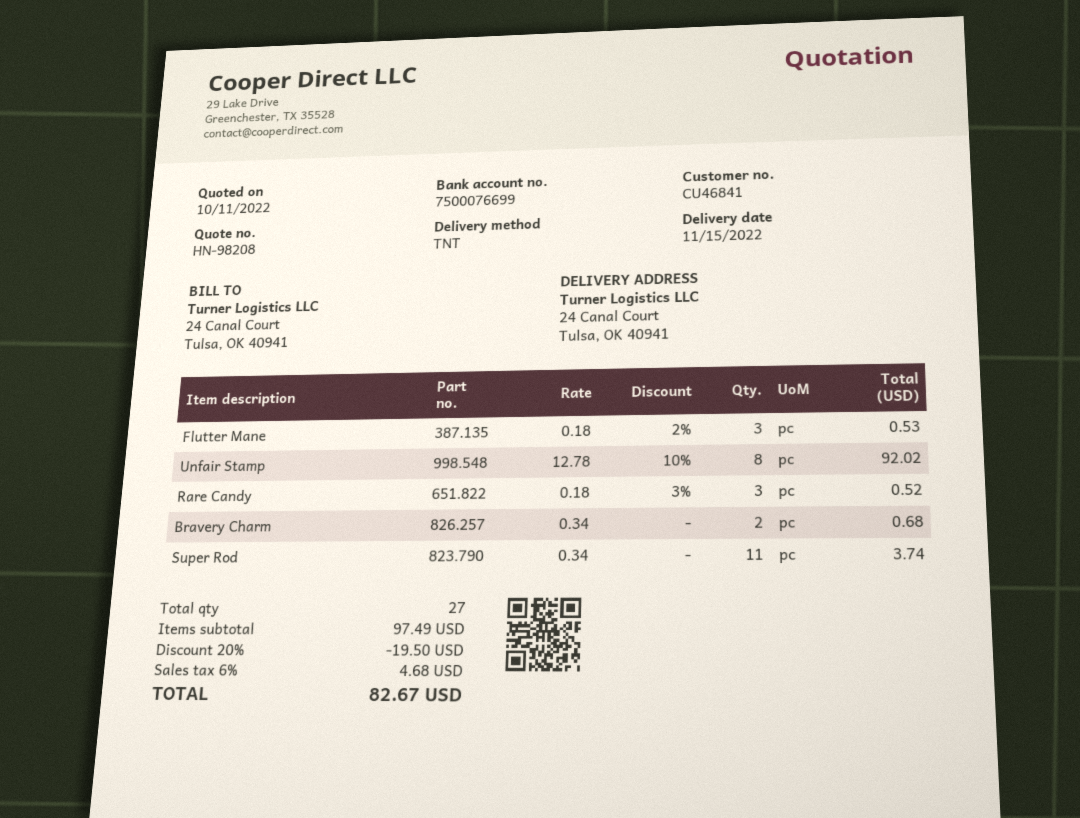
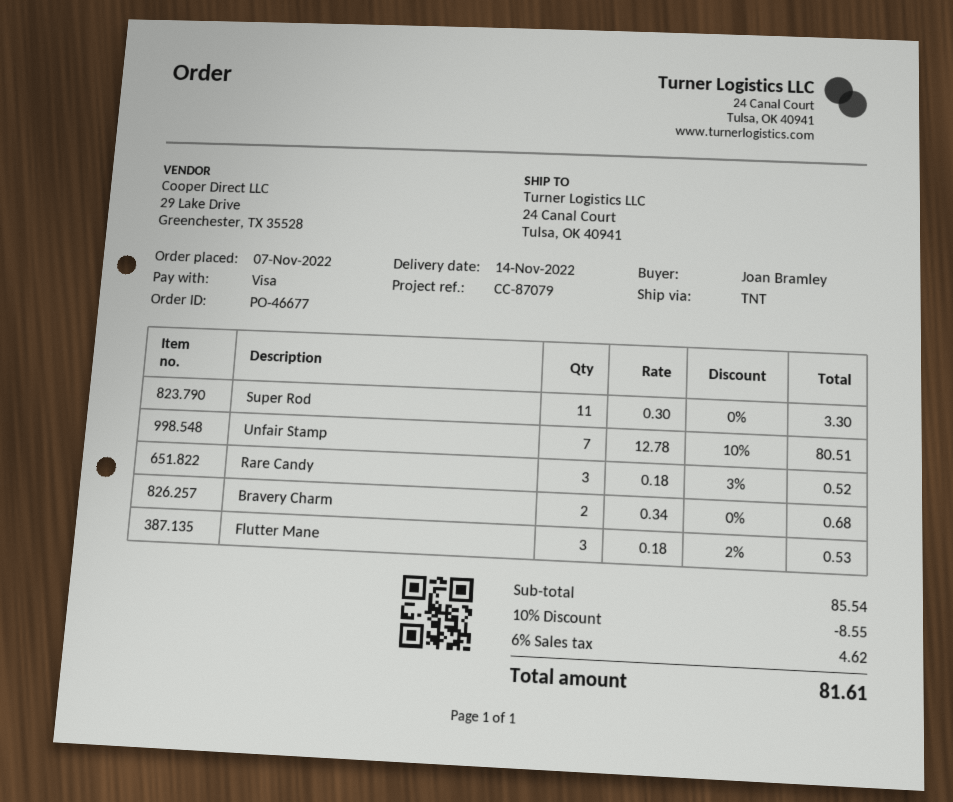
delivery date: 2022-11-15 -> 2022-11-14
Unfair Stamp: 8 x 12.78 - 10% = 92.02 -> 7 x 12.78 - 10% = 80.51
Super Rod: 11 x 0.34 = 3.74 -> 11 x 0.30 = 3.30
subtotal: 97.49 -> 85.54
discount: 20% = 19.50 -> 10% = 8.55
tax: 6% = 4.68 -> 6% = 4.62
total: 82.67 -> 81.61

